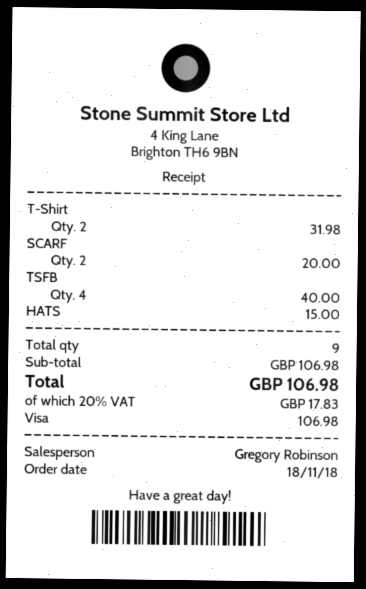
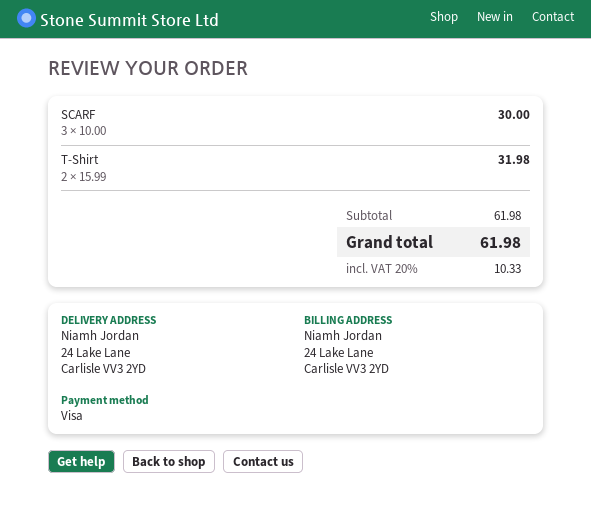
SCARF: 2 for 20.00 -> 3 for 30.00
TSFB: 4 for 40.00 -> none
HATS: 1 for 15.00 -> none
subtotal: 106.98 -> 61.98
tax: 20% = 17.83 -> 20% = 10.33
total: 106.98 -> 61.98

